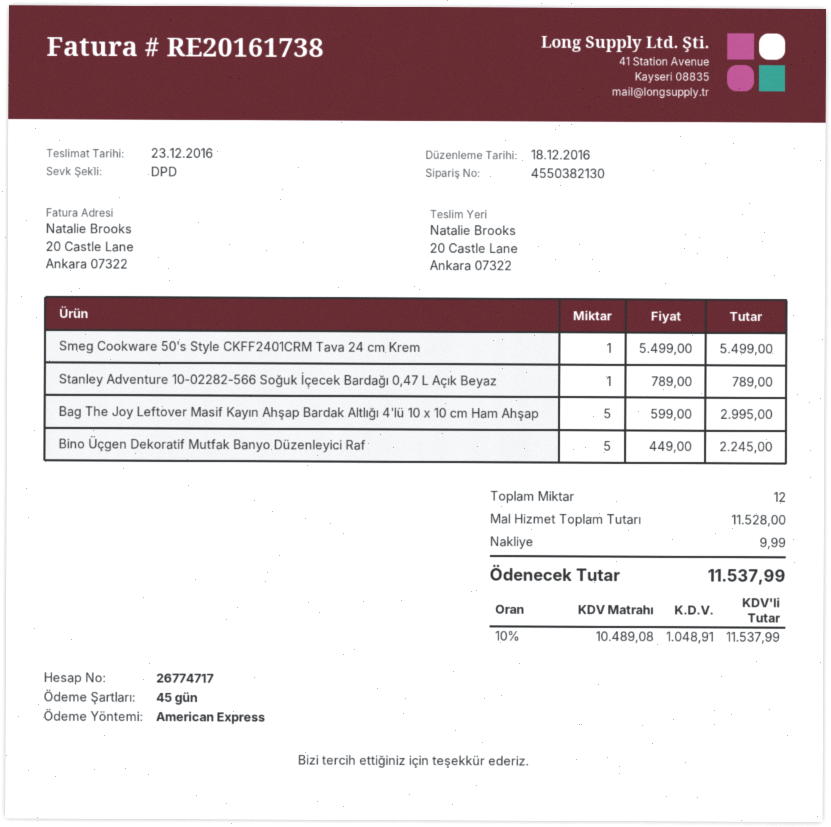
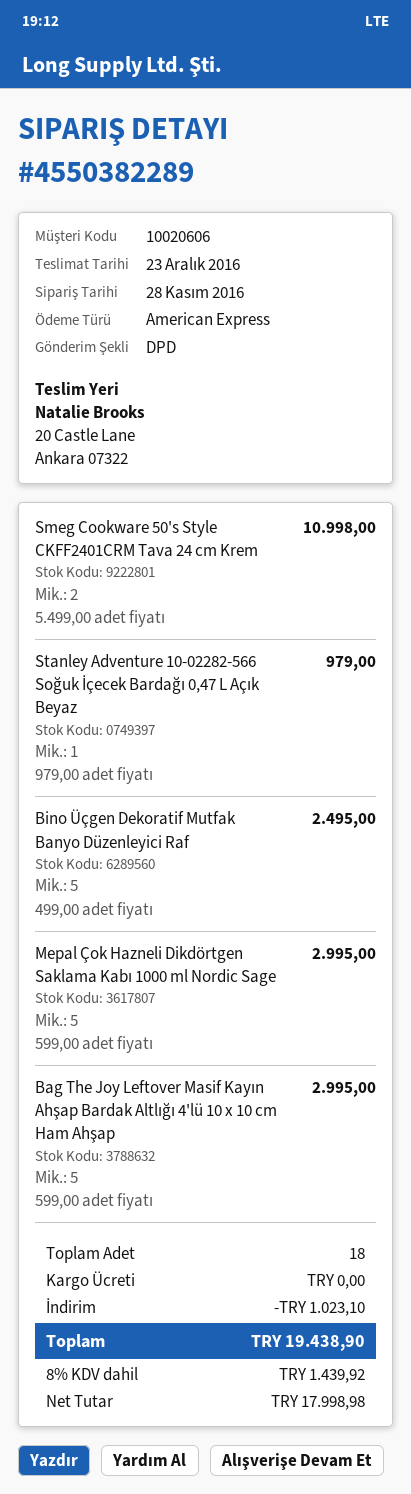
order number: 4550382130 -> 4550382289
Smeg Cookware 50's Style CKFF2401CRM Tava 24 cm Krem: 1 x 5499.00 = 5499.00 -> 2 x 5499.00 = 10998.00
Stanley Adventure 10-02282-566 Soğuk İçecek Bardağı 0,47 L Açık Beyaz: 1 x 789.00 = 789.00 -> 1 x 979.00 = 979.00
Bino Üçgen Dekoratif Mutfak Banyo Düzenleyici Raf: 5 x 449.00 = 2245.00 -> 5 x 499.00 = 2495.00
Mepal Çok Hazneli Dikdörtgen Saklama Kabı 1000 ml Nordic Sage: none -> 5 x 599.00 = 2995.00
total quantity: 12 -> 18
discount: none -> 1023.10
shipping: 9.99 -> 0.00
net: 10489.08 -> 17998.98
tax: 10% = 1048.91 -> 8% = 1439.92
total: 11537.99 -> 19438.90

